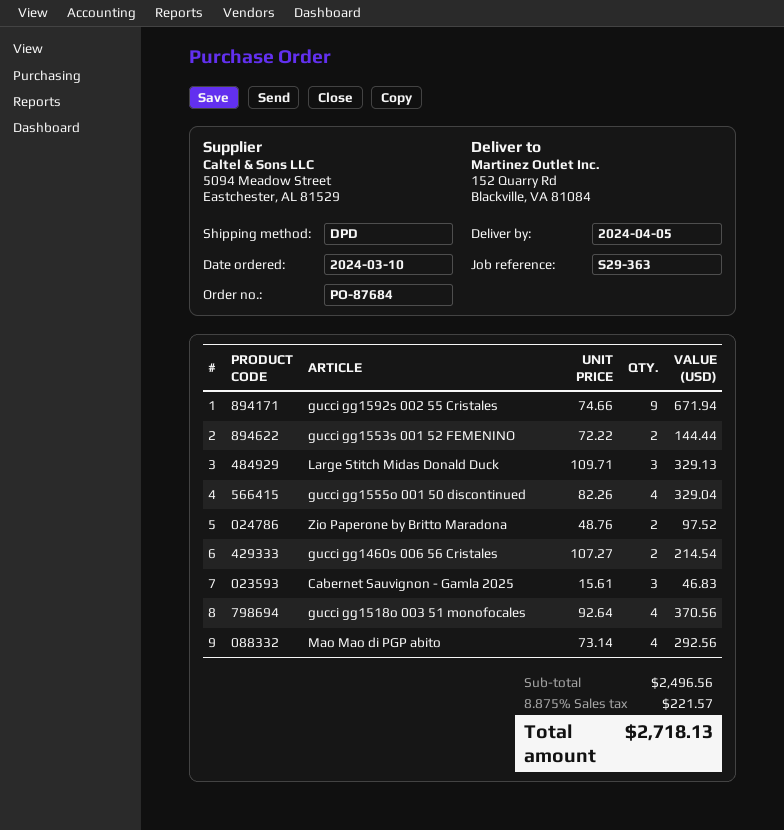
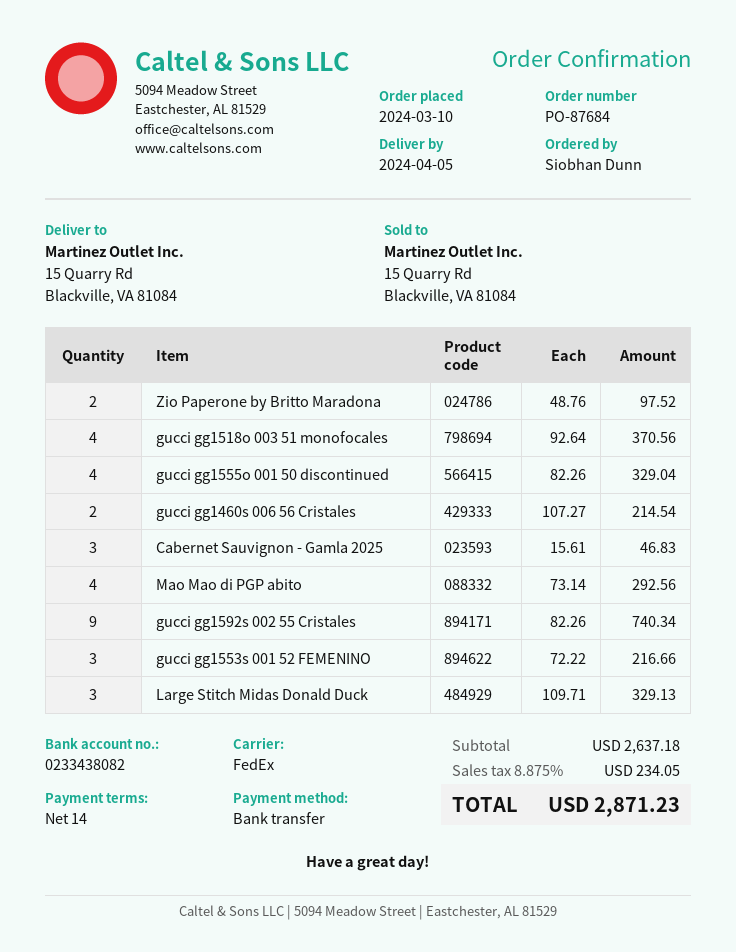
shipping method: DPD -> FedEx
ship to: 152 Quarry Rd, Blackville, VA 81084 -> 15 Quarry Rd, Blackville, VA 81084
gucci gg1592s 002 55 Cristales: 9 x 74.66 = 671.94 -> 9 x 82.26 = 740.34
gucci gg1553s 001 52 FEMENINO: 2 x 72.22 = 144.44 -> 3 x 72.22 = 216.66
subtotal: 2496.56 -> 2637.18
tax: 8.875% = 221.57 -> 8.875% = 234.05
total: 2718.13 -> 2871.23

